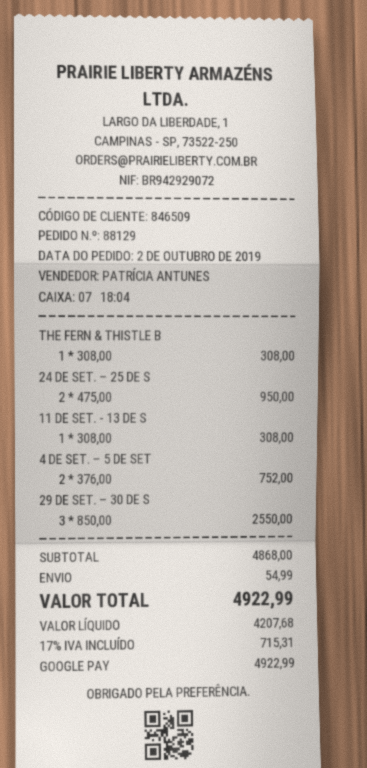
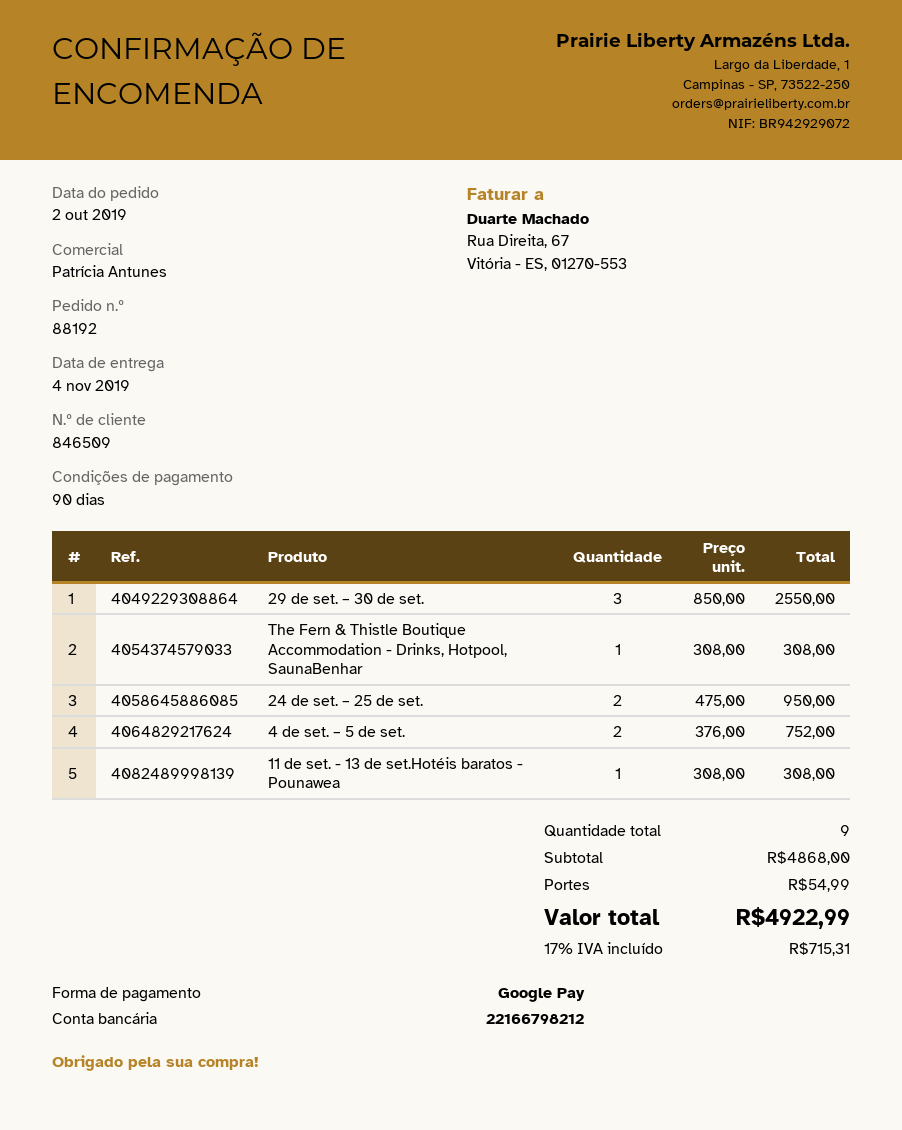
order number: 88129 -> 88192

